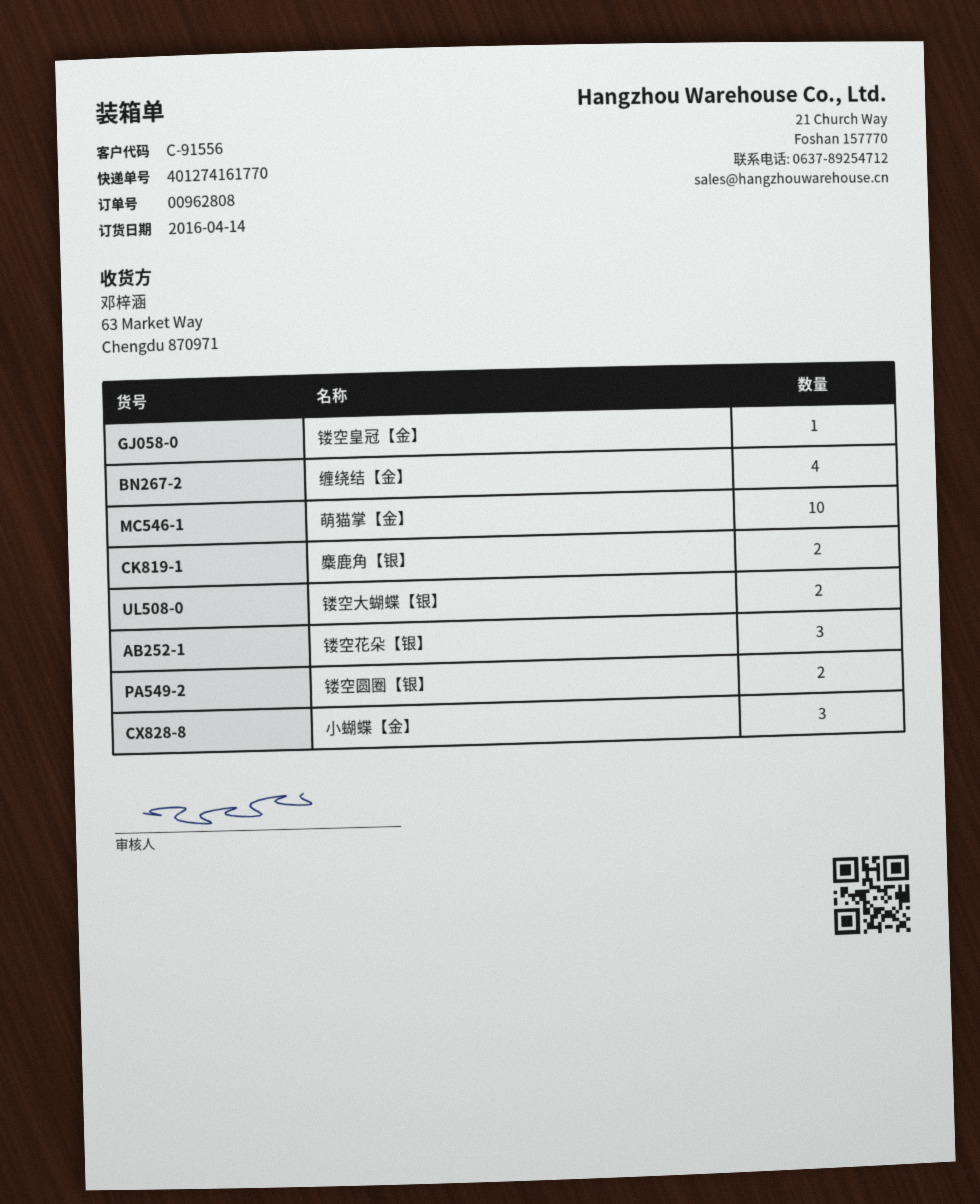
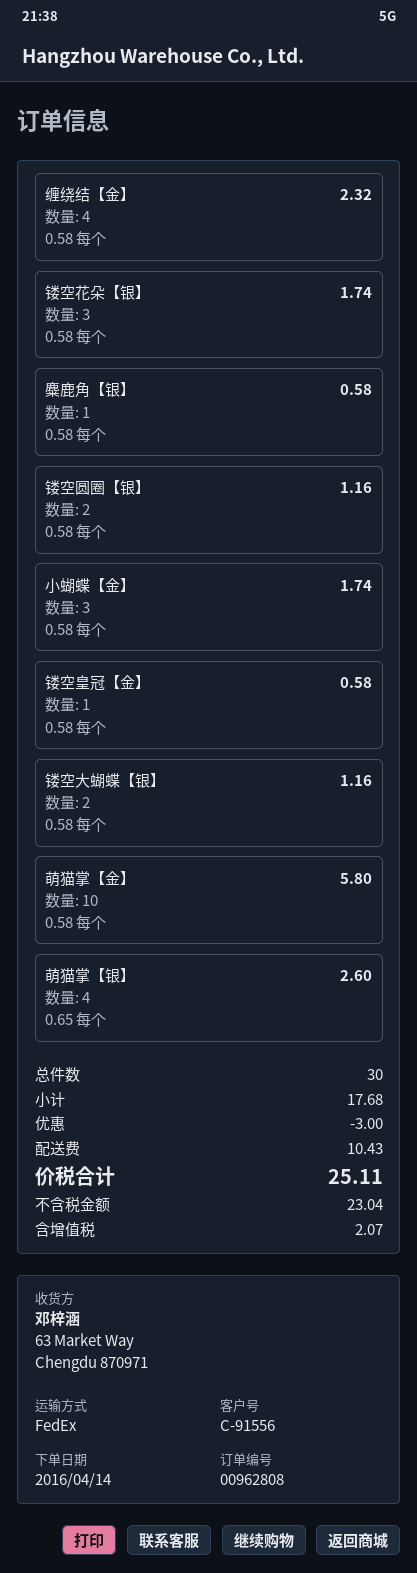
麋鹿角【银】: 2 -> 1
萌猫掌【银】: none -> 4

